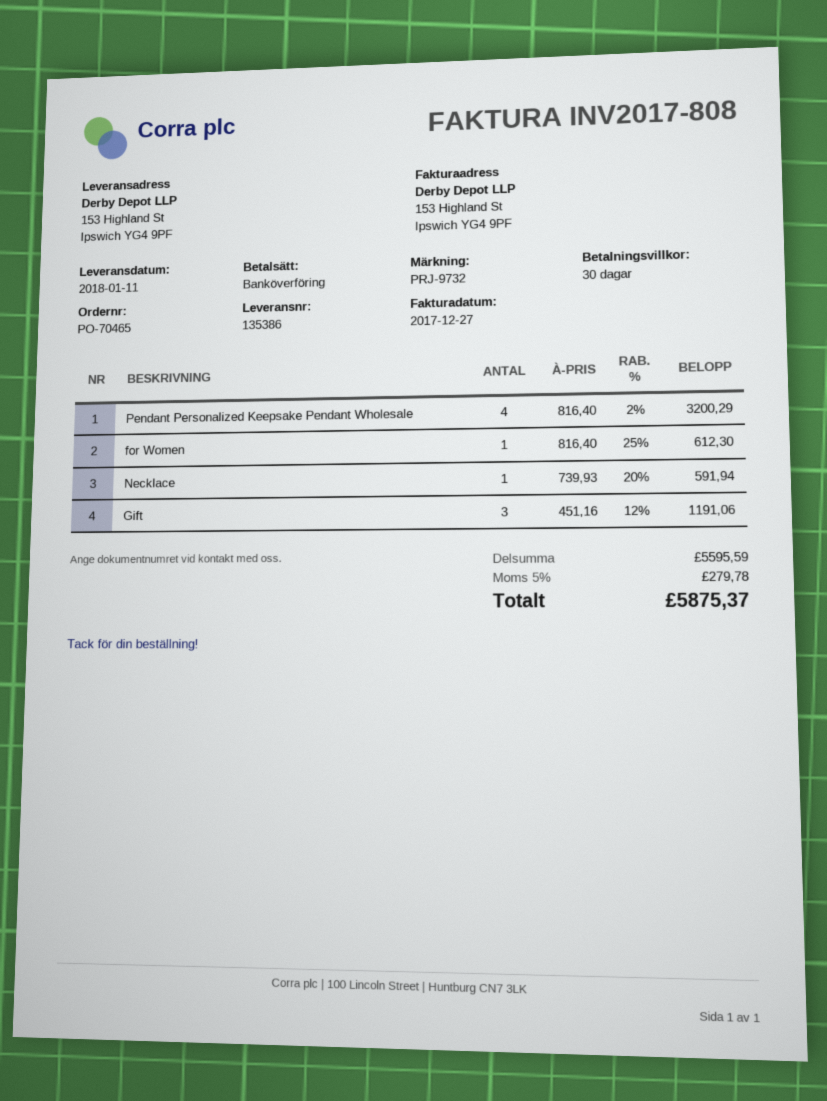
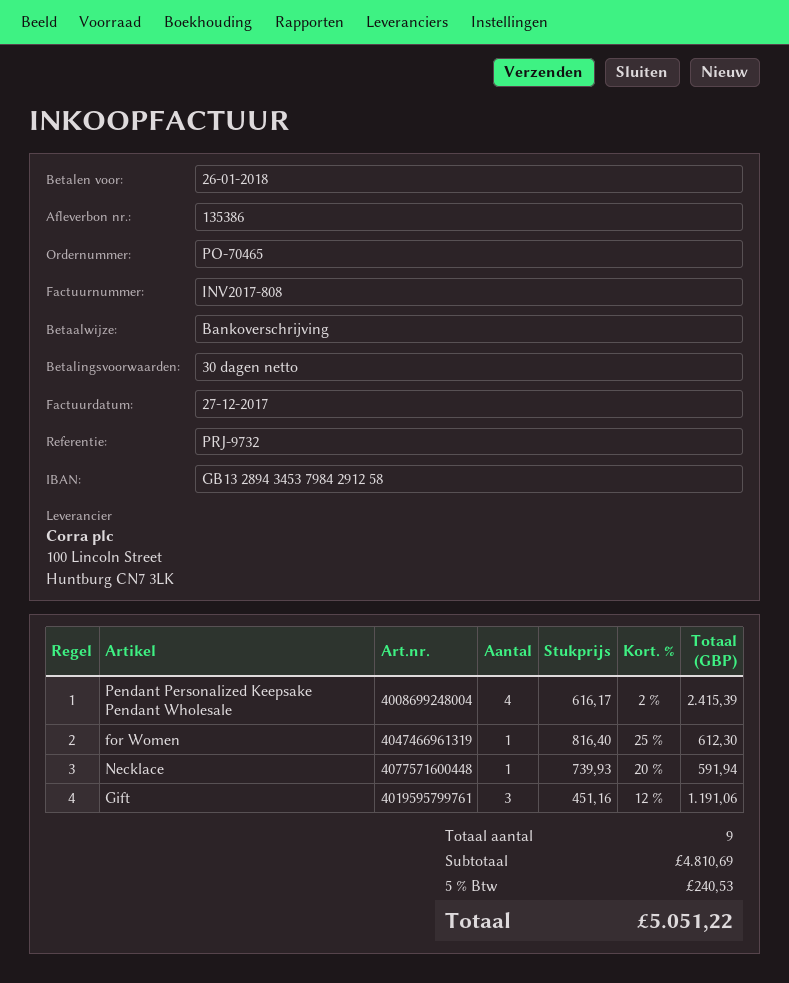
Pendant Personalized Keepsake Pendant Wholesale: 4 x 816.40 - 2% = 3200.29 -> 4 x 616.17 - 2% = 2415.39
subtotal: 5595.59 -> 4810.69
tax: 5% = 279.78 -> 5% = 240.53
total: 5875.37 -> 5051.22

